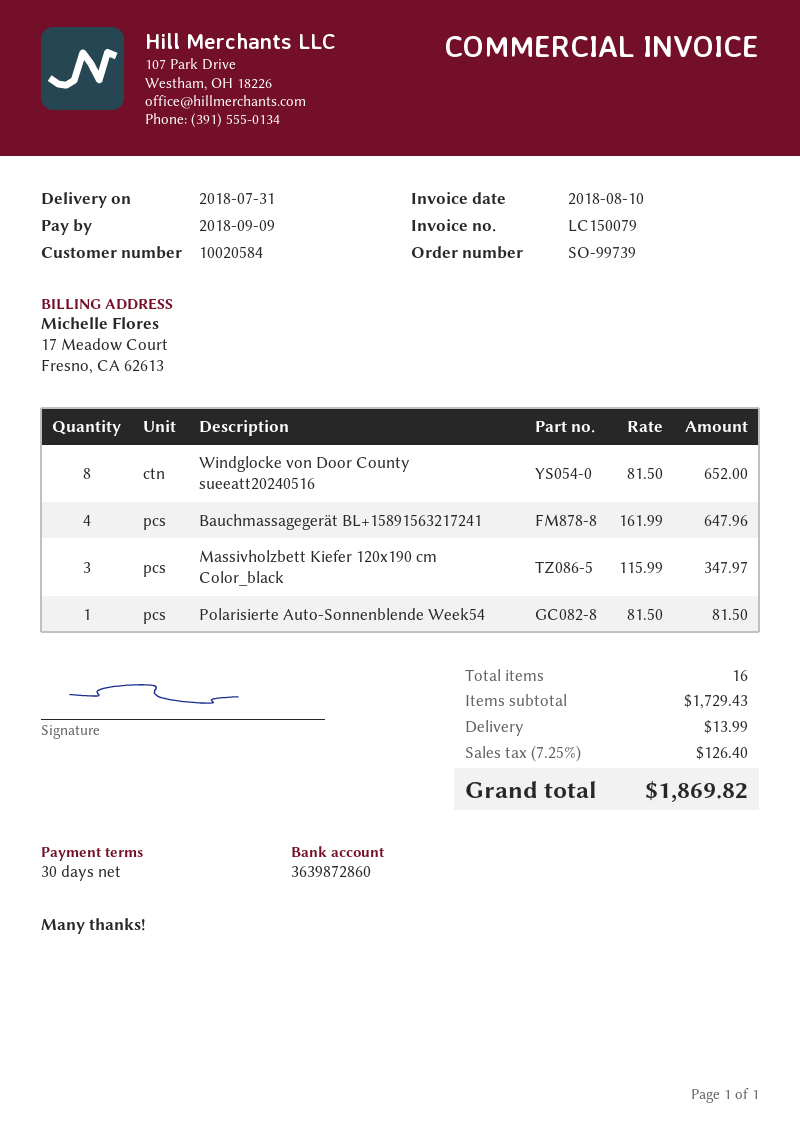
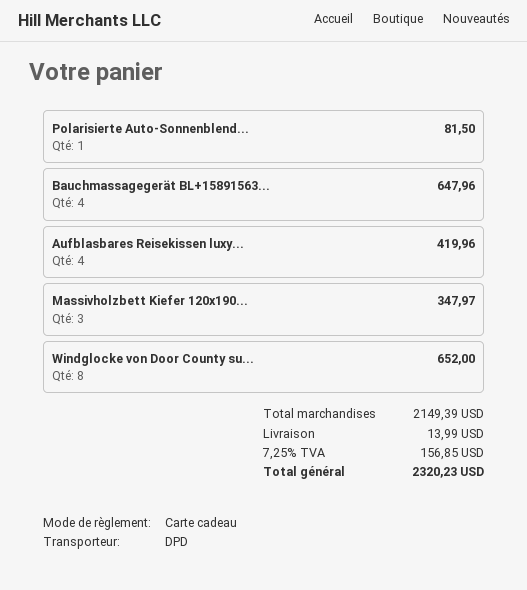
Aufblasbares Reisekissen luxy...: none -> 4 for 419.96
subtotal: 1729.43 -> 2149.39
tax: 7.25% = 126.40 -> 7.25% = 156.85
total: 1869.82 -> 2320.23

